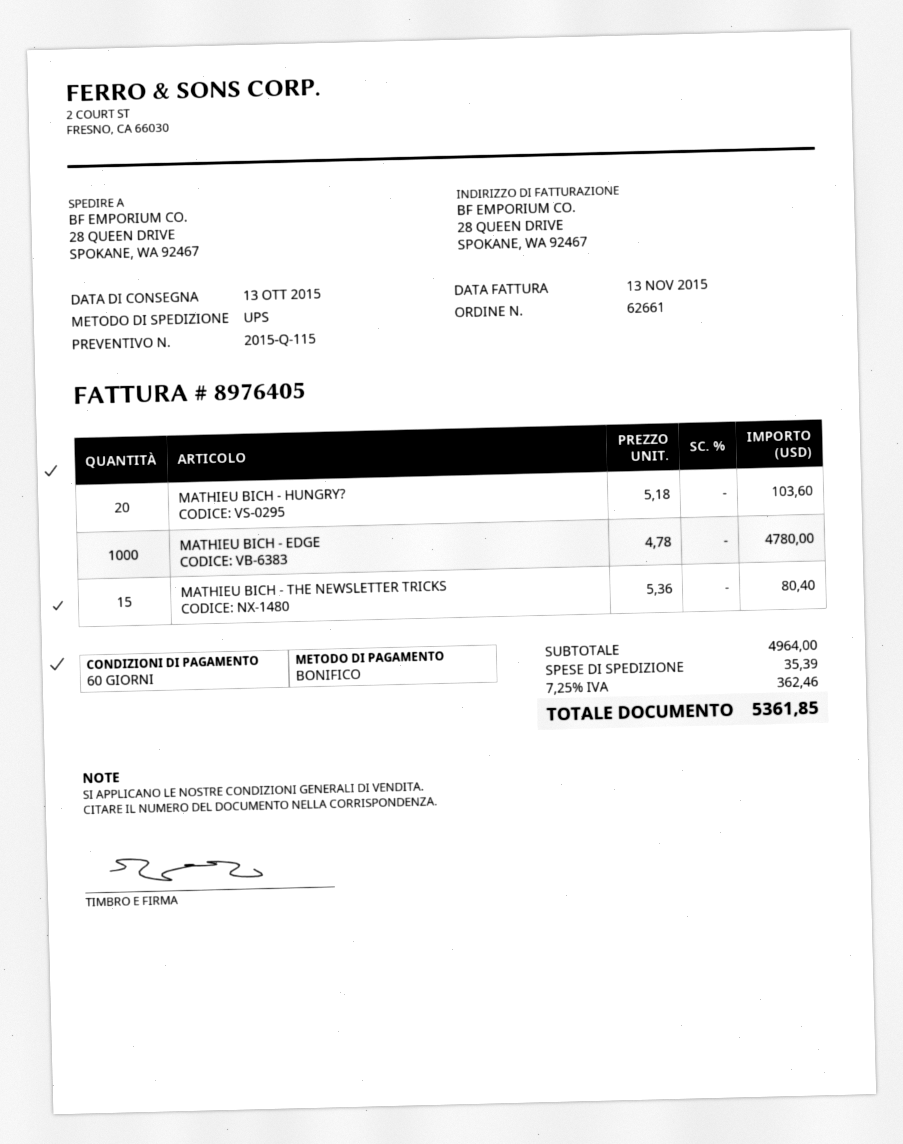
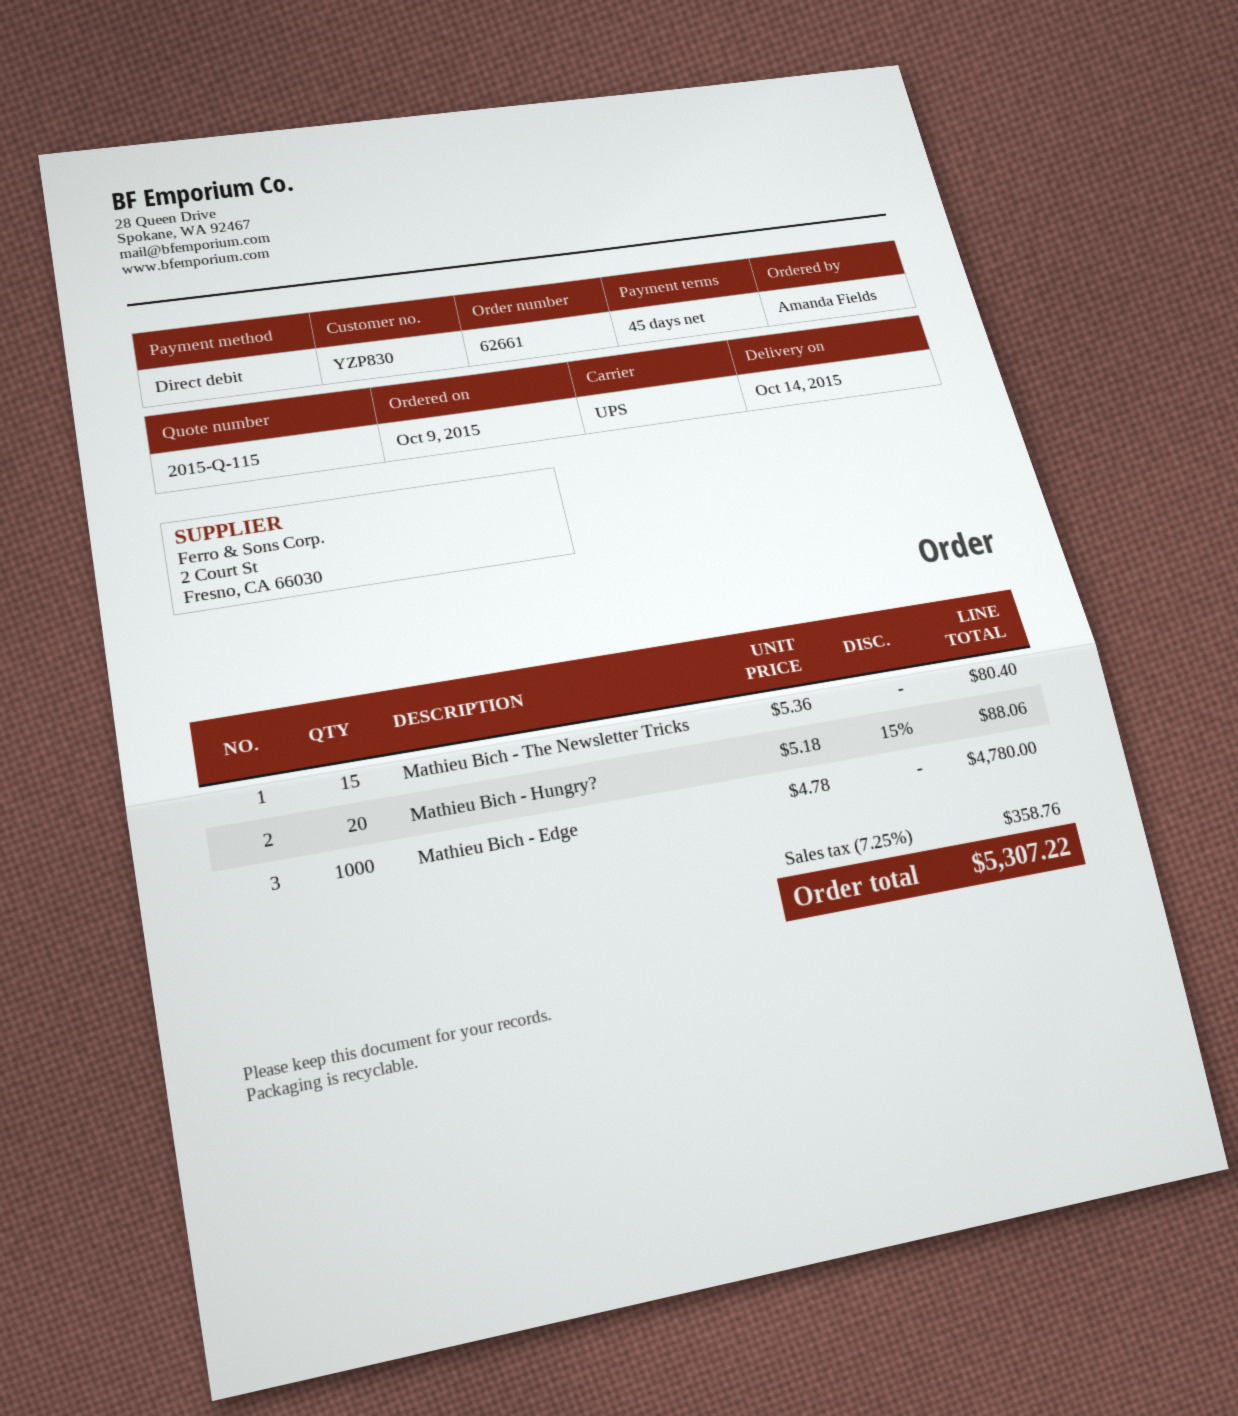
delivery date: 2015-10-13 -> 2015-10-14
payment terms: 60 days -> 45 days
payment method: bank transfer -> direct debit
MATHIEU BICH - HUNGRY?: 20 x 5.18 = 103.60 -> 20 x 5.18 - 15% = 88.06
shipping: 35.39 -> none
tax: 7.25% = 362.46 -> 7.25% = 358.76
total: 5361.85 -> 5307.22

